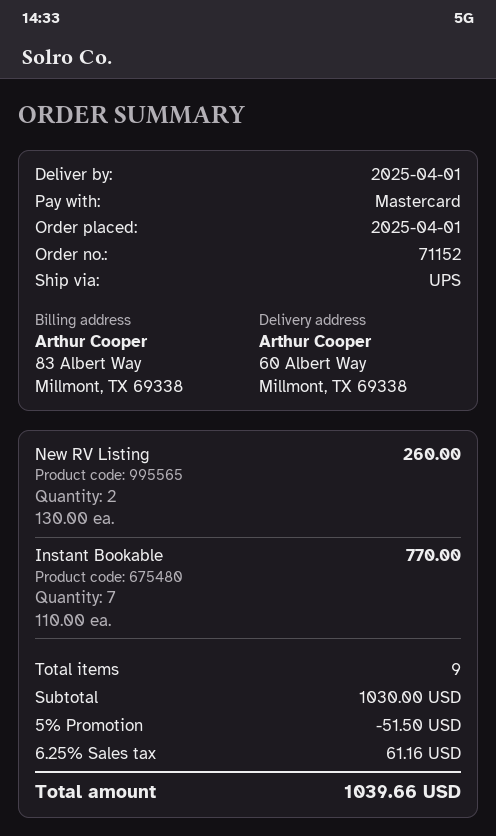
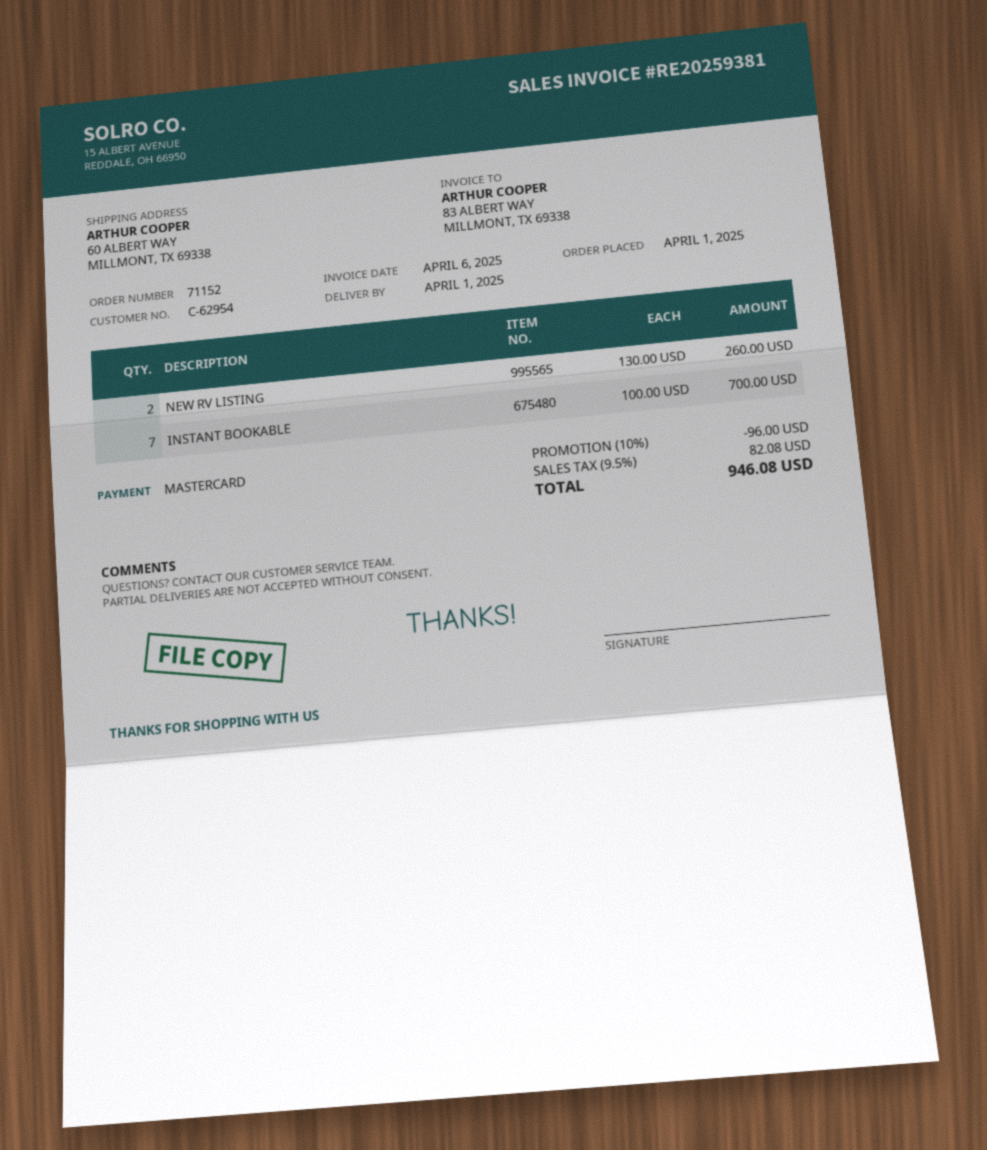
Instant Bookable: 7 x 110.00 = 770.00 -> 7 x 100.00 = 700.00
discount: 5% = 51.50 -> 10% = 96.00
tax: 6.25% = 61.16 -> 9.5% = 82.08
total: 1039.66 -> 946.08

